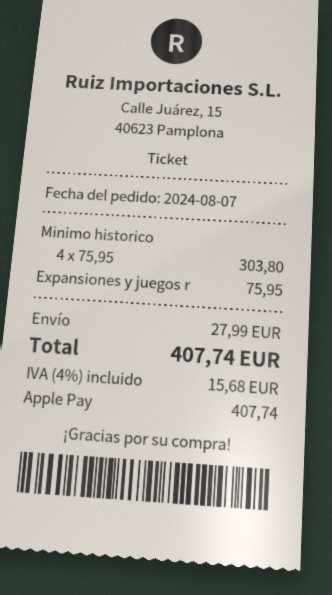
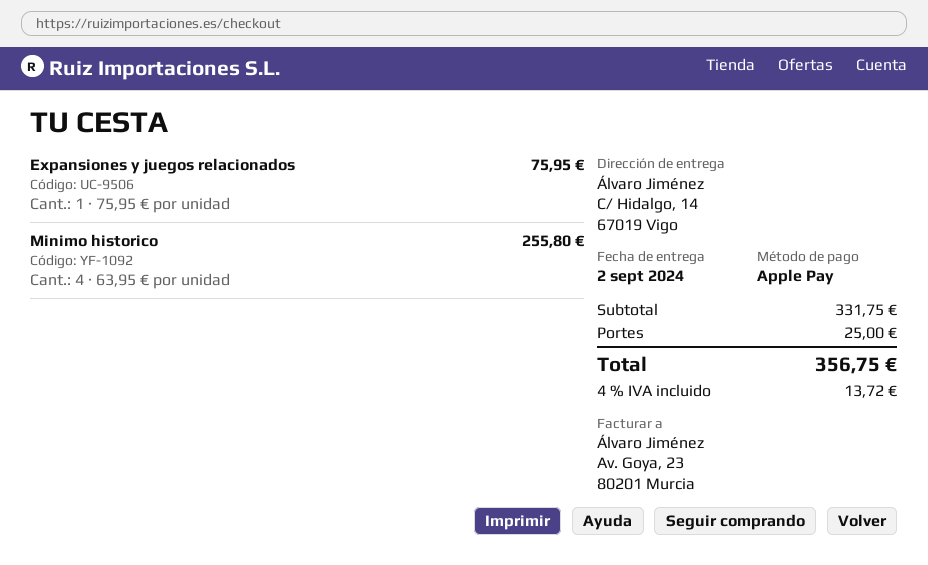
Minimo historico: 4 x 75.95 = 303.80 -> 4 x 63.95 = 255.80
shipping: 27.99 -> 25.00
tax: 4% = 15.68 -> 4% = 13.72
total: 407.74 -> 356.75

